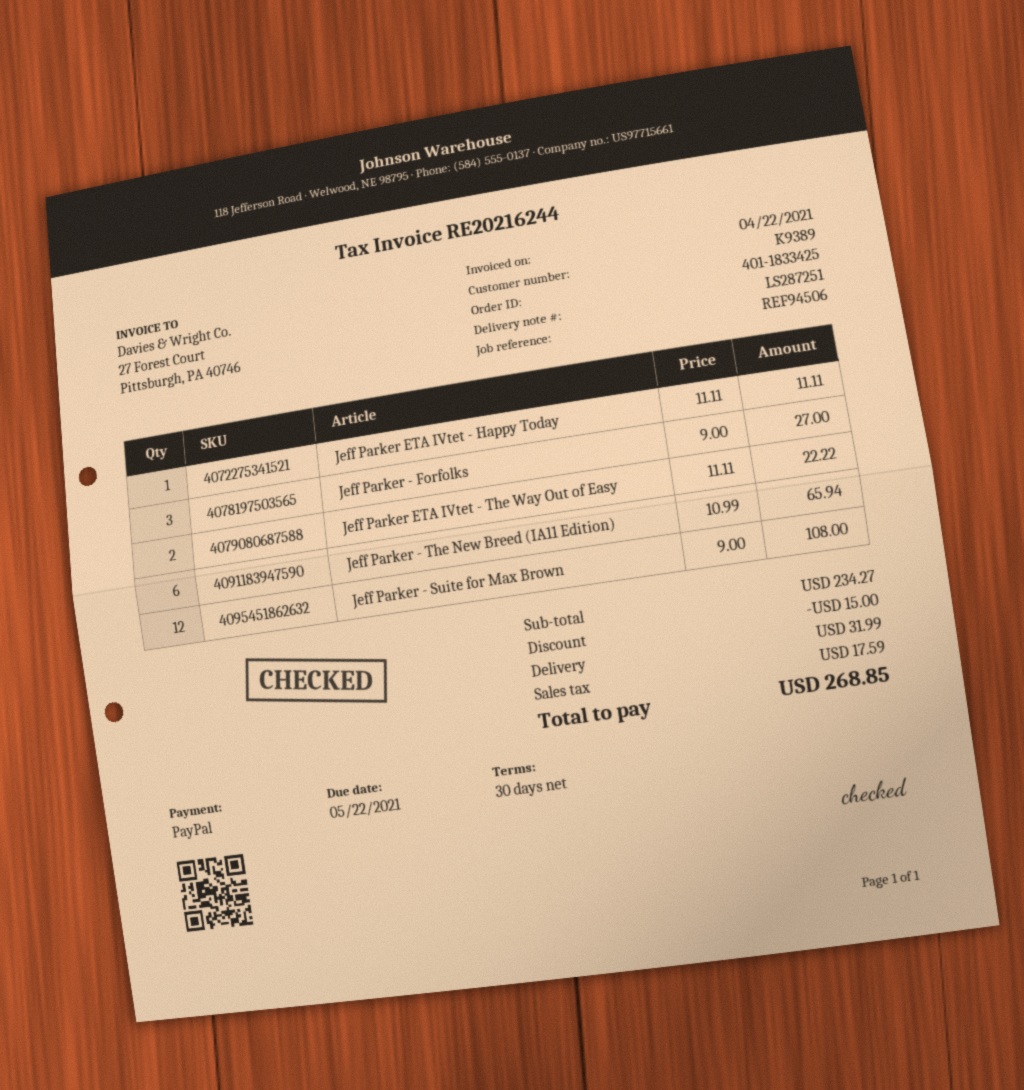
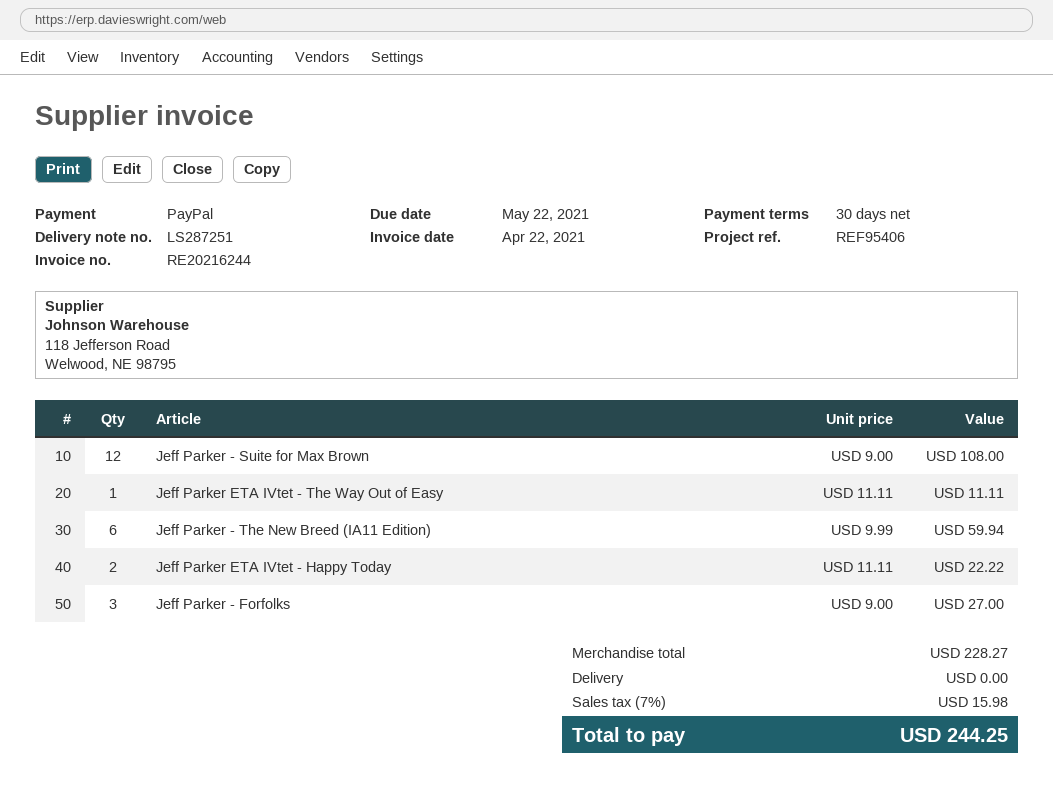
reference: REF94506 -> REF95406
Jeff Parker ETA IVtet - Happy Today: 1 x 11.11 = 11.11 -> 2 x 11.11 = 22.22
Jeff Parker ETA IVtet - The Way Out of Easy: 2 x 11.11 = 22.22 -> 1 x 11.11 = 11.11
Jeff Parker - The New Breed (IA11 Edition): 6 x 10.99 = 65.94 -> 6 x 9.99 = 59.94
subtotal: 234.27 -> 228.27
discount: 15.00 -> none
shipping: 31.99 -> 0.00
tax: 17.59 -> 15.98
total: 268.85 -> 244.25

